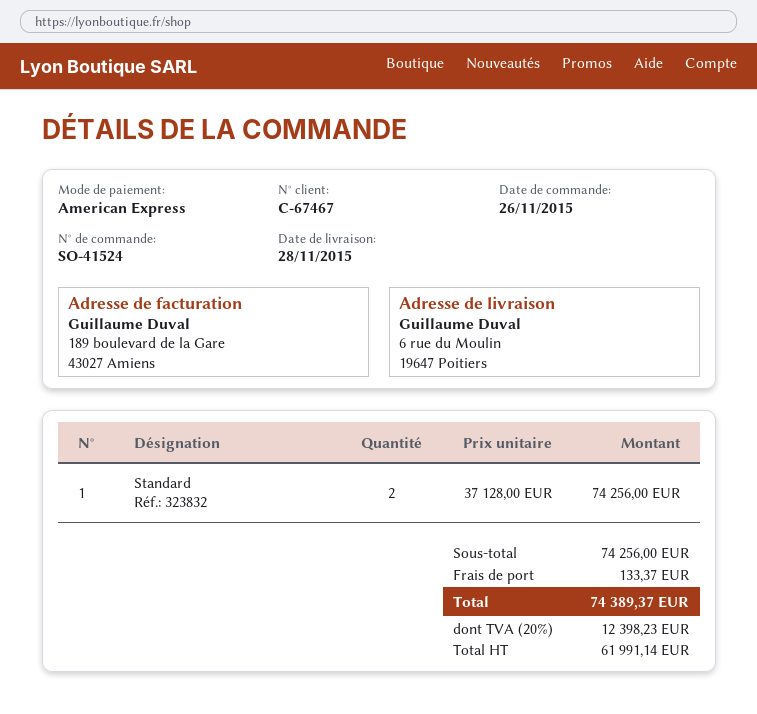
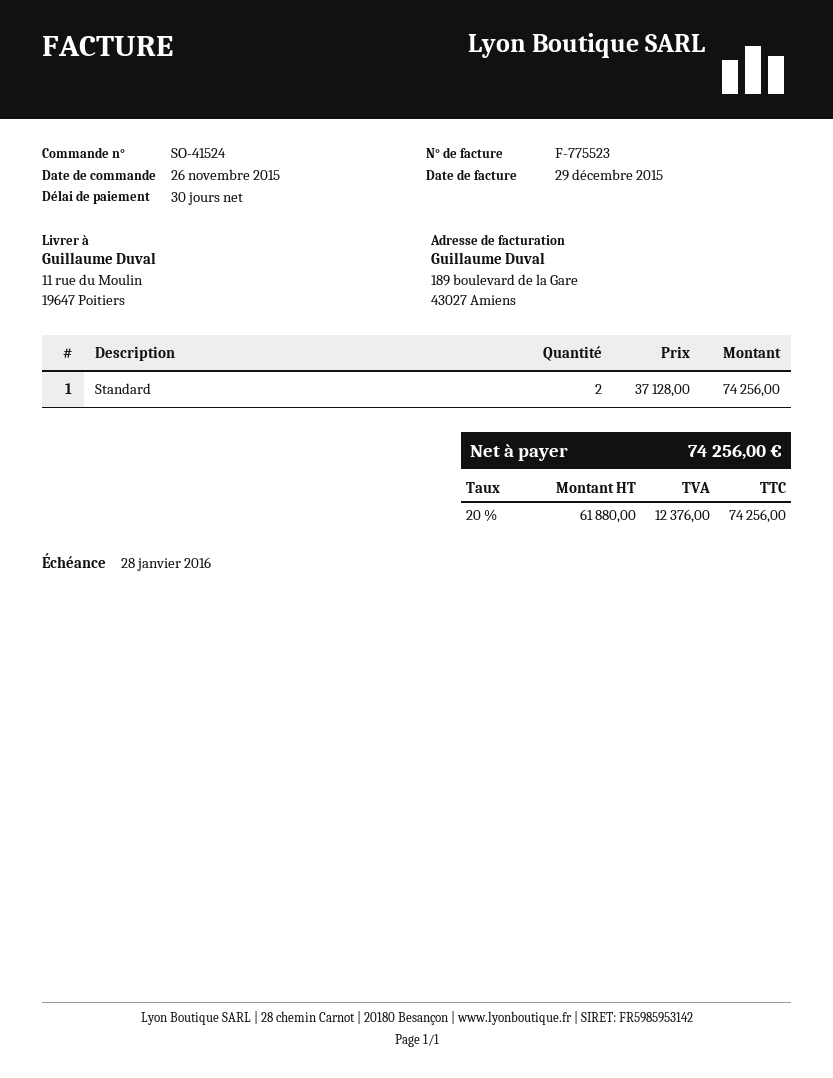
ship to: 6 rue du Moulin, 19647 Poitiers -> 11 rue du Moulin, 19647 Poitiers
shipping: 133.37 -> none
net: 61991.14 -> 61880.00
tax: 20% = 12398.23 -> 20% = 12376.00
total: 74389.37 -> 74256.00

